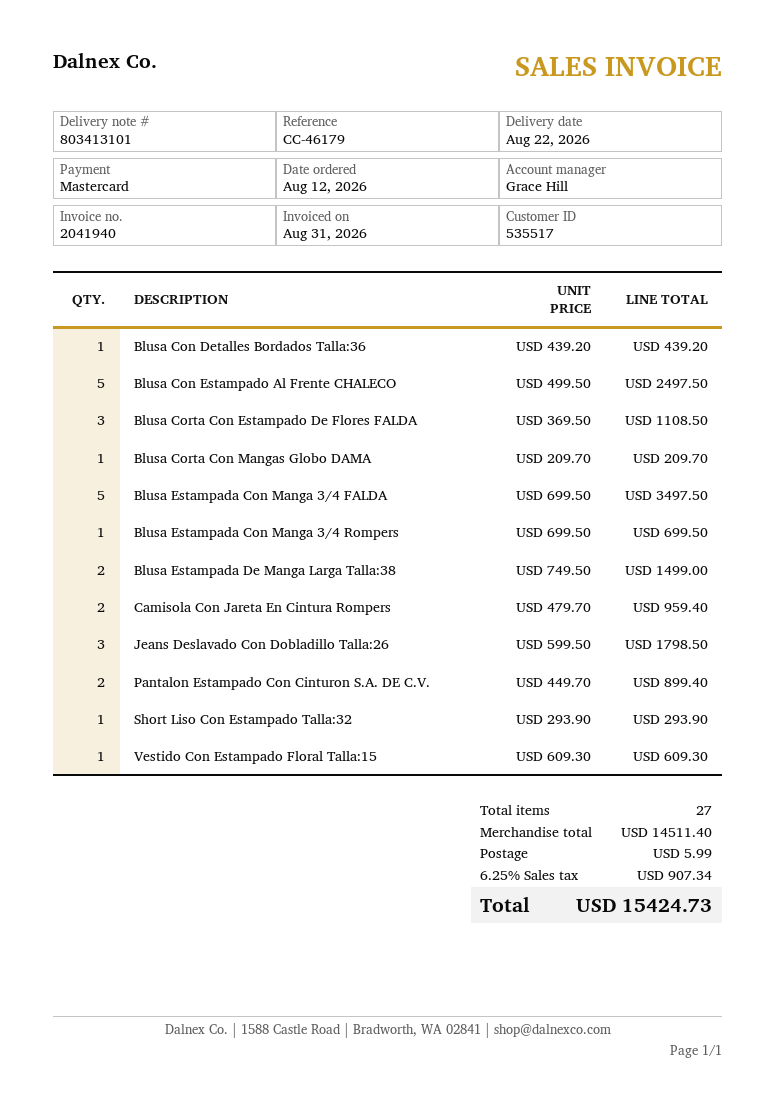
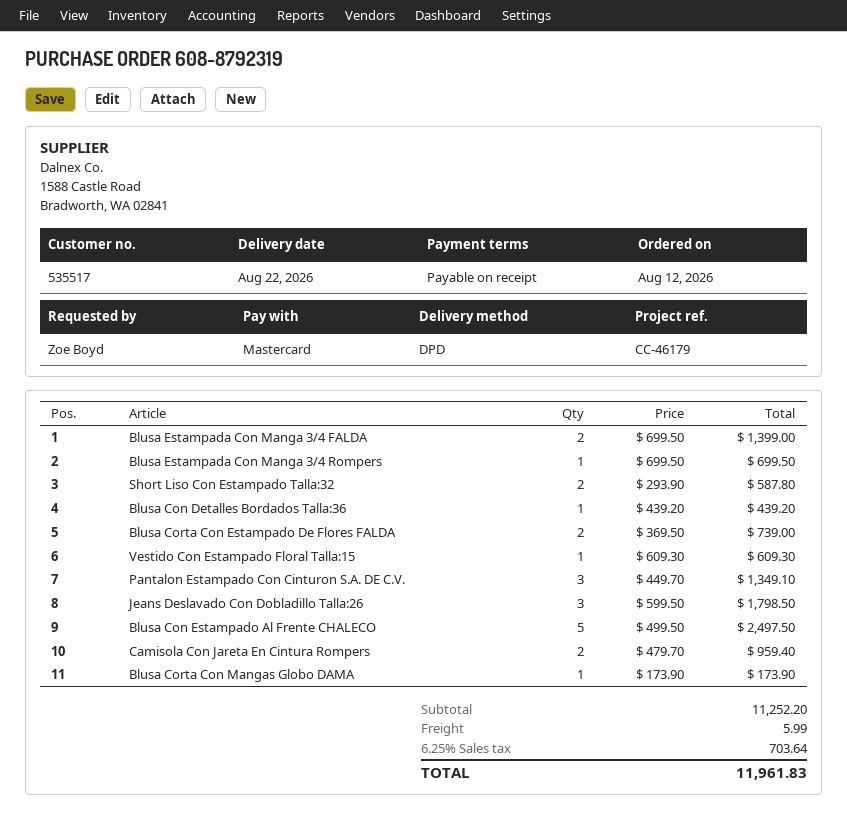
Blusa Corta Con Estampado De Flores FALDA: 3 x 369.50 = 1108.50 -> 2 x 369.50 = 739.00
Blusa Corta Con Mangas Globo DAMA: 1 x 209.70 = 209.70 -> 1 x 173.90 = 173.90
Blusa Estampada Con Manga 3/4 FALDA: 5 x 699.50 = 3497.50 -> 2 x 699.50 = 1399.00
Blusa Estampada De Manga Larga Talla:38: 2 x 749.50 = 1499.00 -> none
Pantalon Estampado Con Cinturon S.A. DE C.V.: 2 x 449.70 = 899.40 -> 3 x 449.70 = 1349.10
Short Liso Con Estampado Talla:32: 1 x 293.90 = 293.90 -> 2 x 293.90 = 587.80
subtotal: 14511.40 -> 11252.20
tax: 6.25% = 907.34 -> 6.25% = 703.64
total: 15424.73 -> 11961.83

